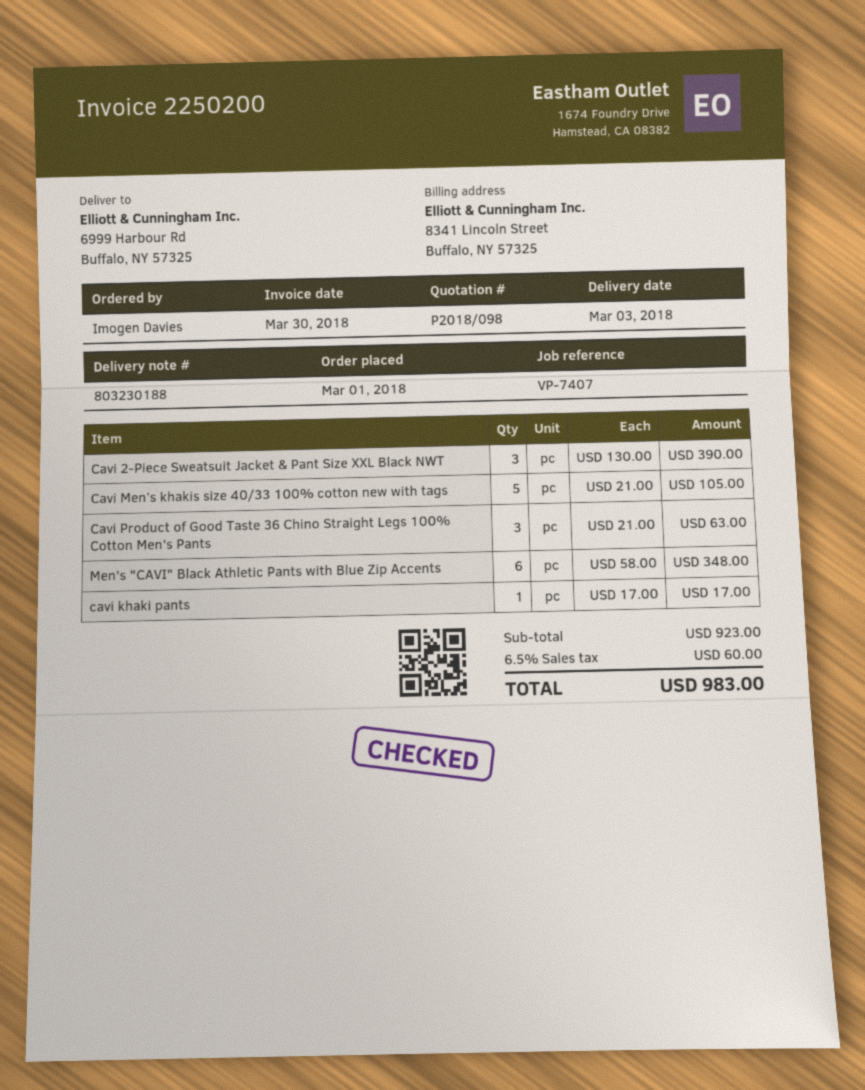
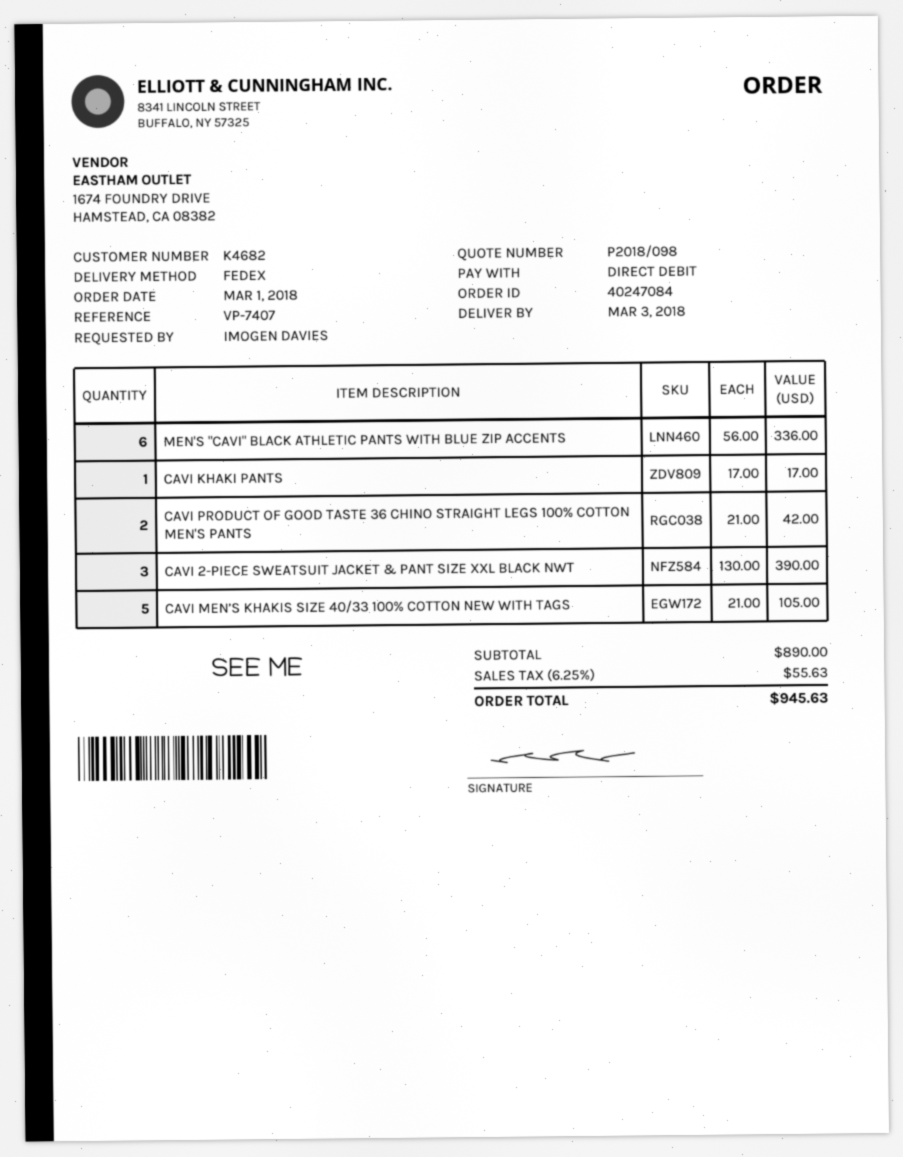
Cavi Product of Good Taste 36 Chino Straight Legs 100% Cotton Men's Pants: 3 x 21.00 = 63.00 -> 2 x 21.00 = 42.00
Men's "CAVI" Black Athletic Pants with Blue Zip Accents: 6 x 58.00 = 348.00 -> 6 x 56.00 = 336.00
subtotal: 923.00 -> 890.00
tax: 6.5% = 60.00 -> 6.25% = 55.63
total: 983.00 -> 945.63

